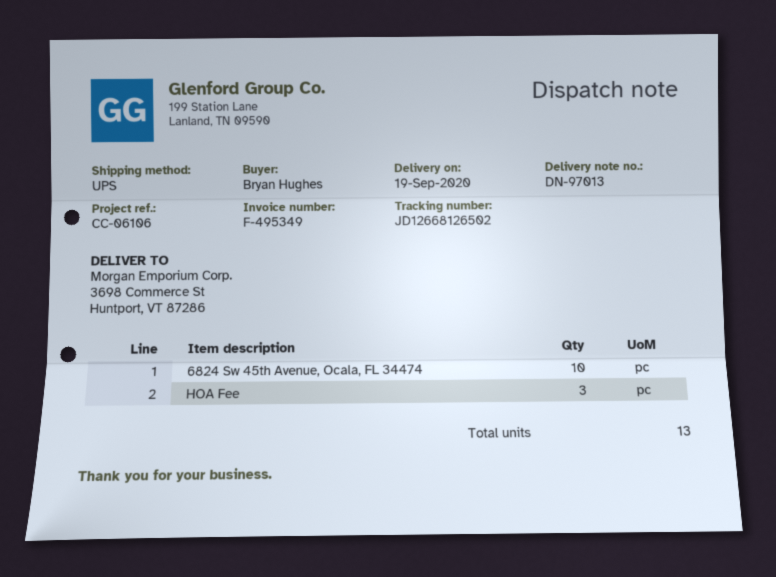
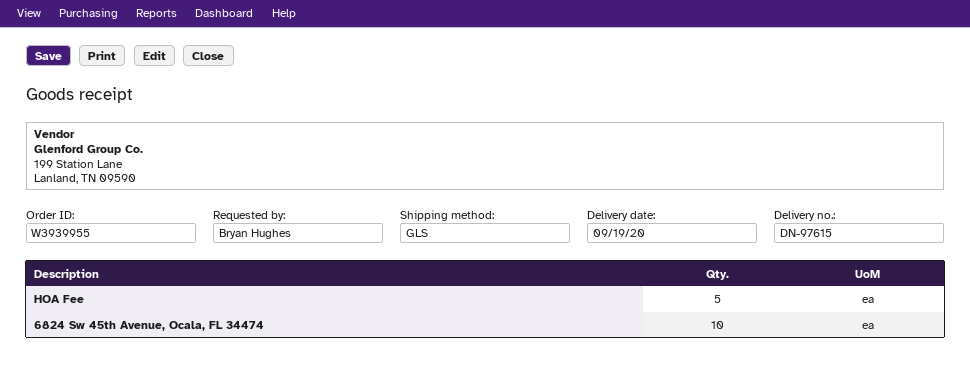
delivery note number: DN-97013 -> DN-97615
shipping method: UPS -> GLS
HOA Fee: 3 -> 5

